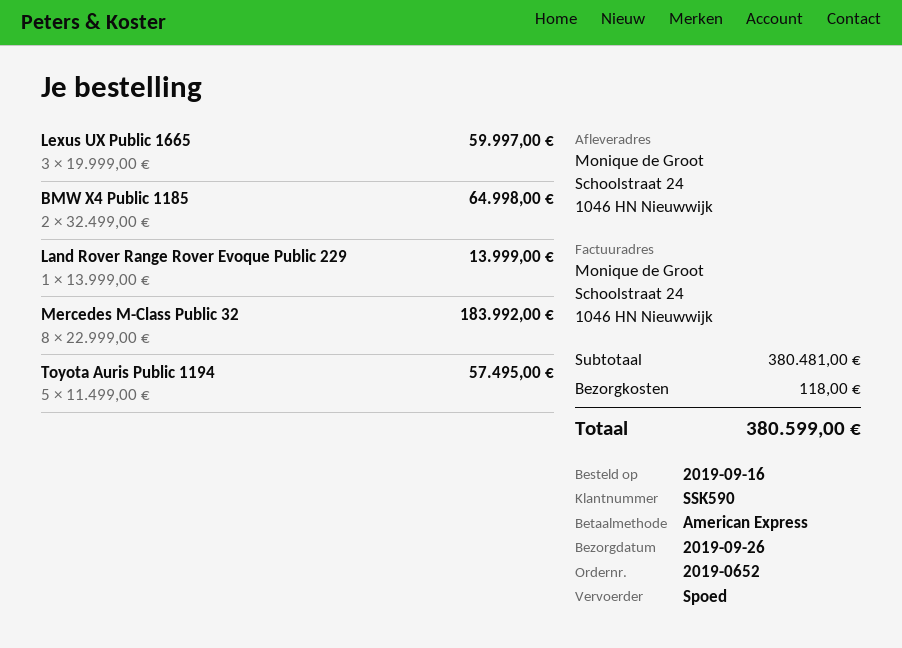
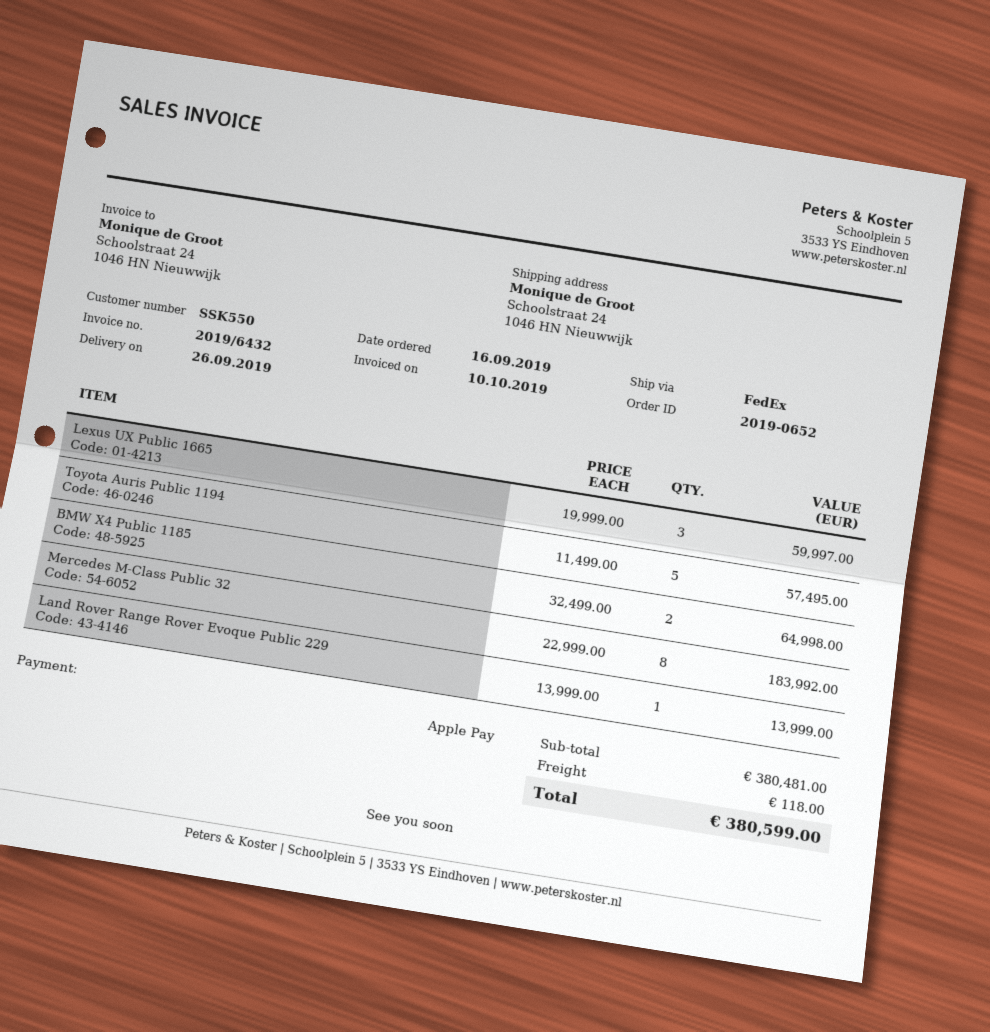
customer number: SSK590 -> SSK550
payment method: American Express -> Apple Pay
shipping method: express -> FedEx

